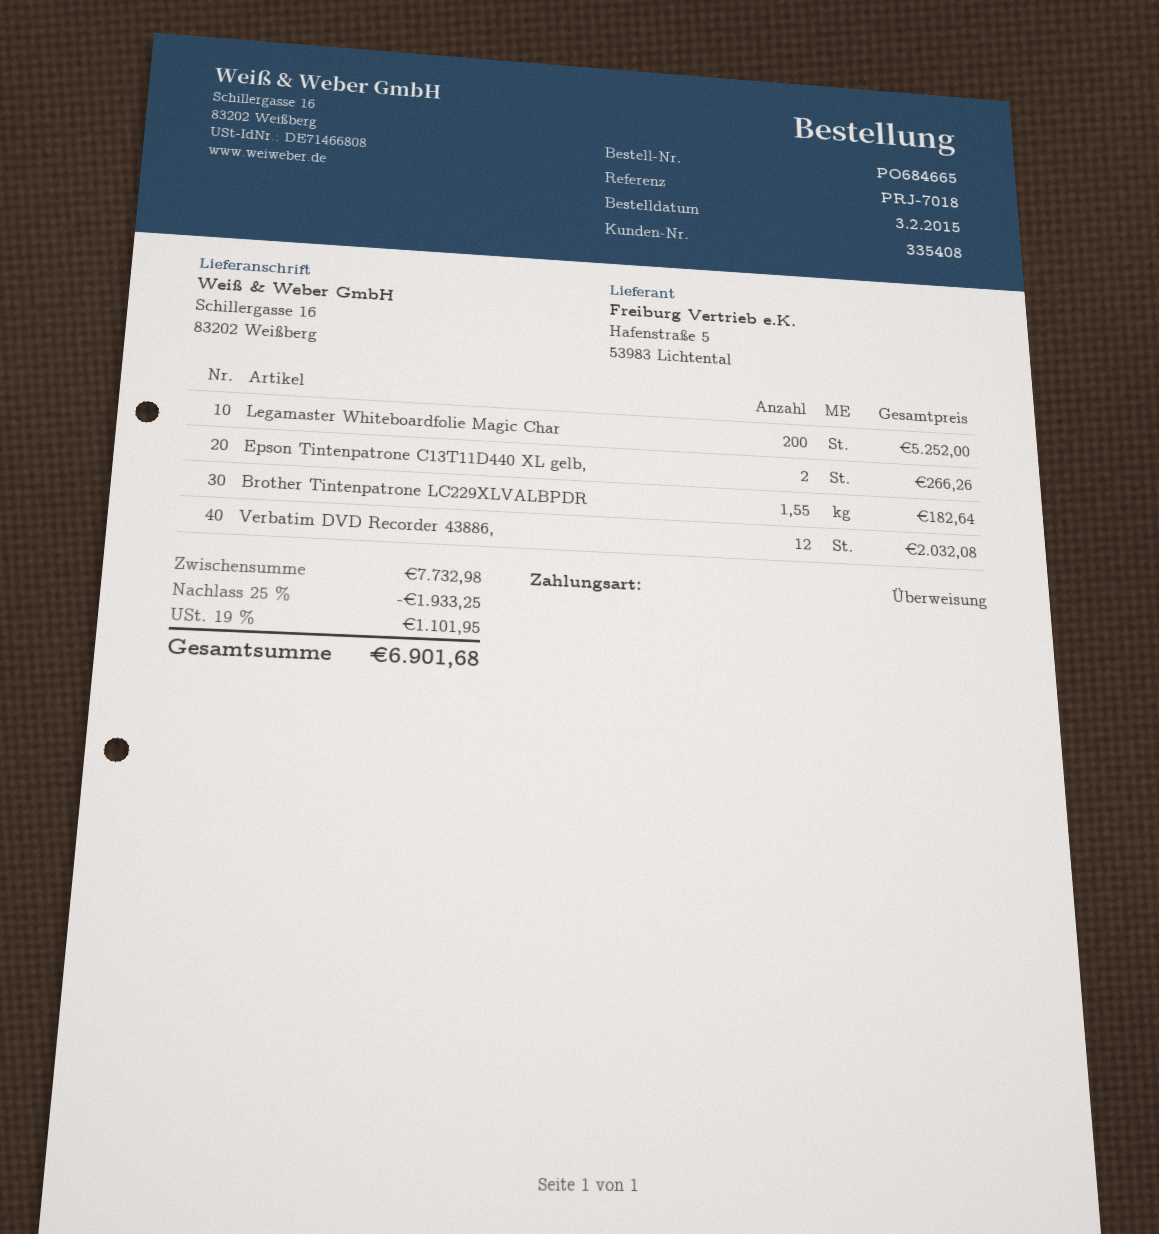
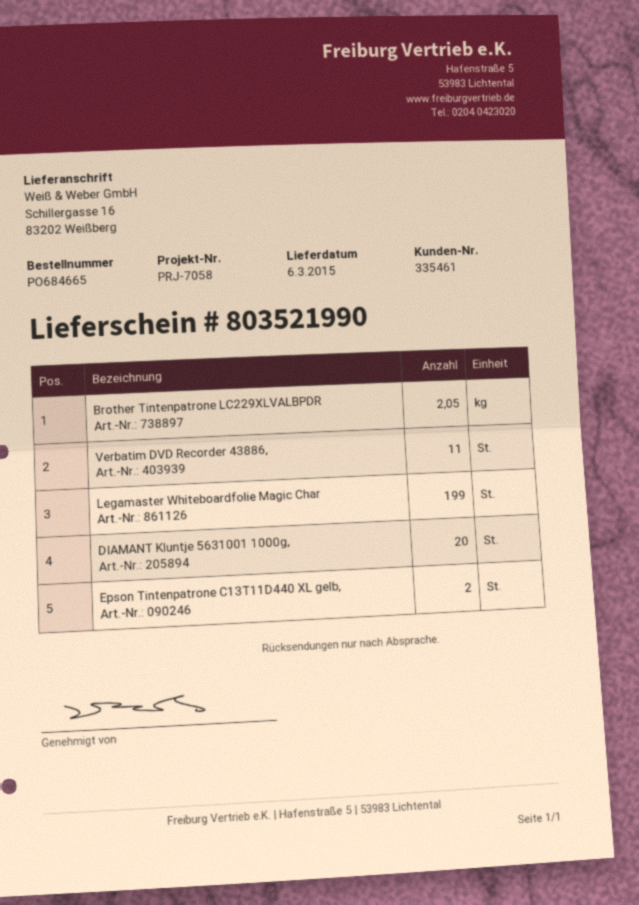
customer number: 335408 -> 335461
reference: PRJ-7018 -> PRJ-7058
Legamaster Whiteboardfolie Magic Char: 200 -> 199
Brother Tintenpatrone LC229XLVALBPDR: 1.55 -> 2.05
Verbatim DVD Recorder 43886,: 12 -> 11
DIAMANT Kluntje 5631001 1000g,: none -> 20

